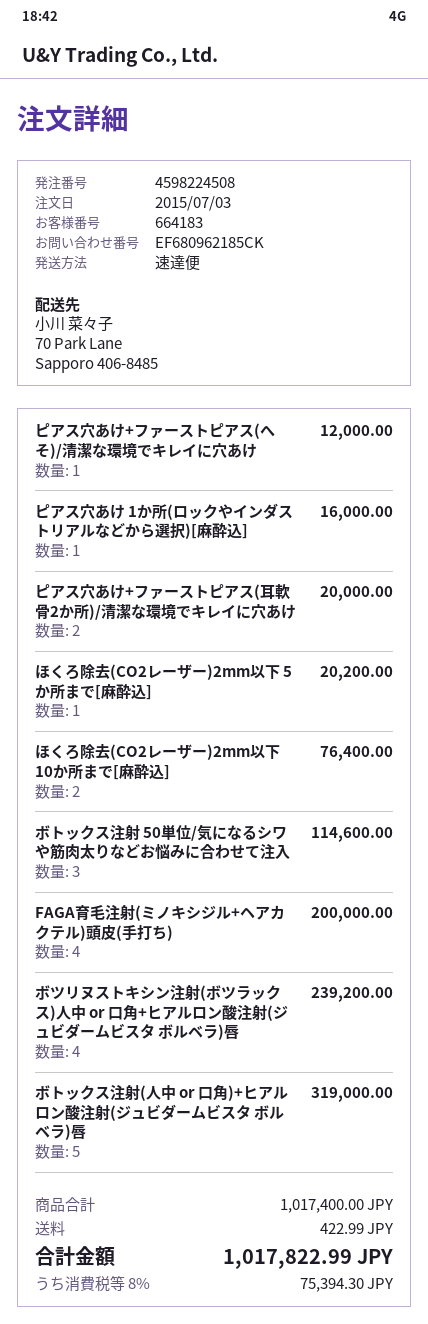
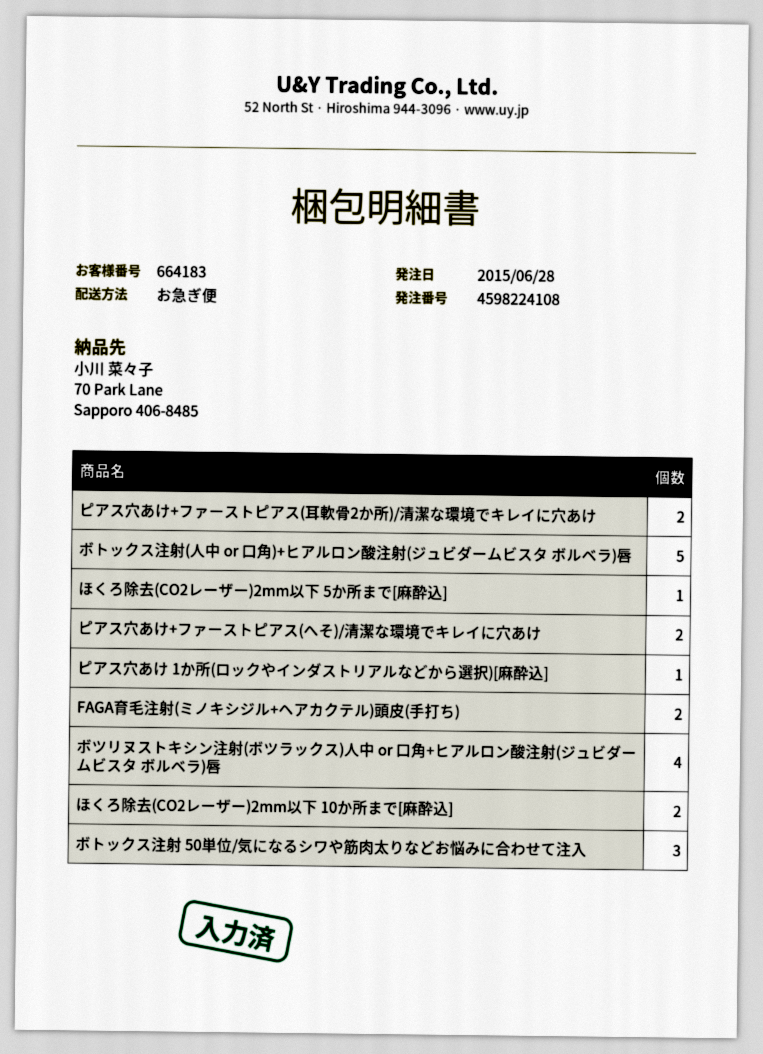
order number: 4598224508 -> 4598224108
order date: 2015-07-03 -> 2015-06-28
ピアス穴あけ+ファーストピアス(へそ)/清潔な環境でキレイに穴あけ: 1 -> 2
FAGA育毛注射(ミノキシジル+ヘアカクテル)頭皮(手打ち): 4 -> 2

